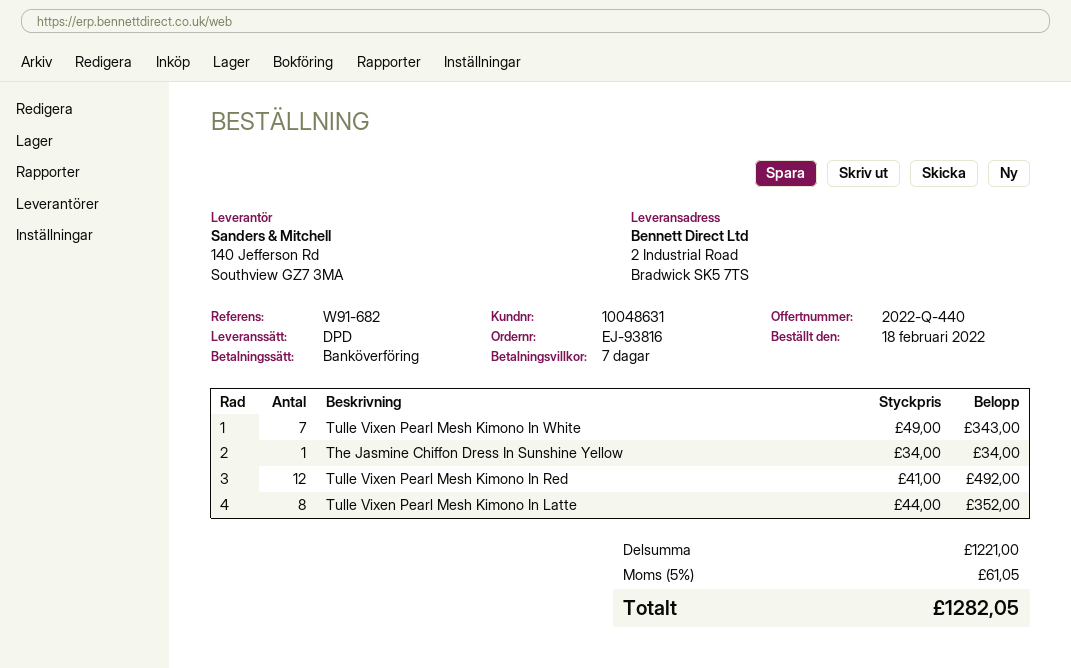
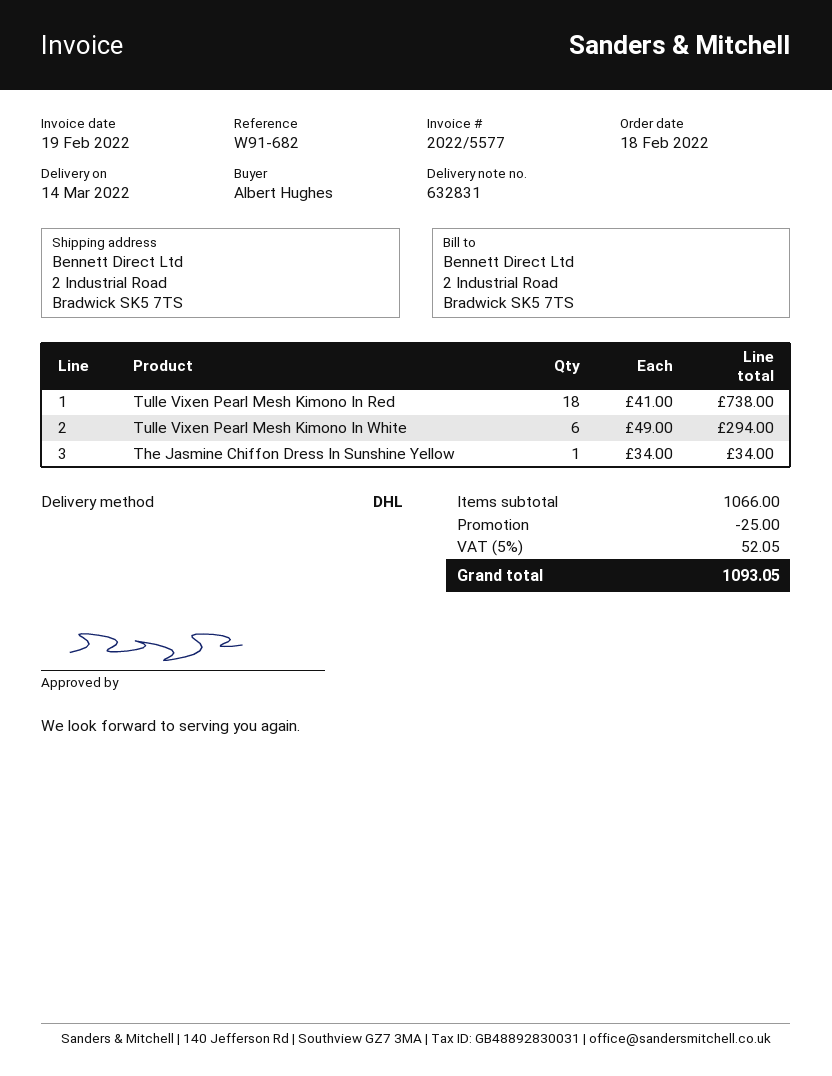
shipping method: DPD -> DHL
Tulle Vixen Pearl Mesh Kimono In White: 7 x 49.00 = 343.00 -> 6 x 49.00 = 294.00
Tulle Vixen Pearl Mesh Kimono In Red: 12 x 41.00 = 492.00 -> 18 x 41.00 = 738.00
Tulle Vixen Pearl Mesh Kimono In Latte: 8 x 44.00 = 352.00 -> none
subtotal: 1221.00 -> 1066.00
discount: none -> 25.00
tax: 5% = 61.05 -> 5% = 52.05
total: 1282.05 -> 1093.05

